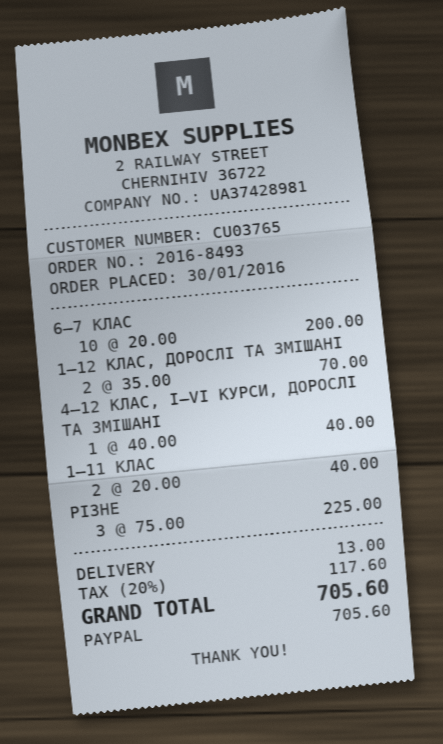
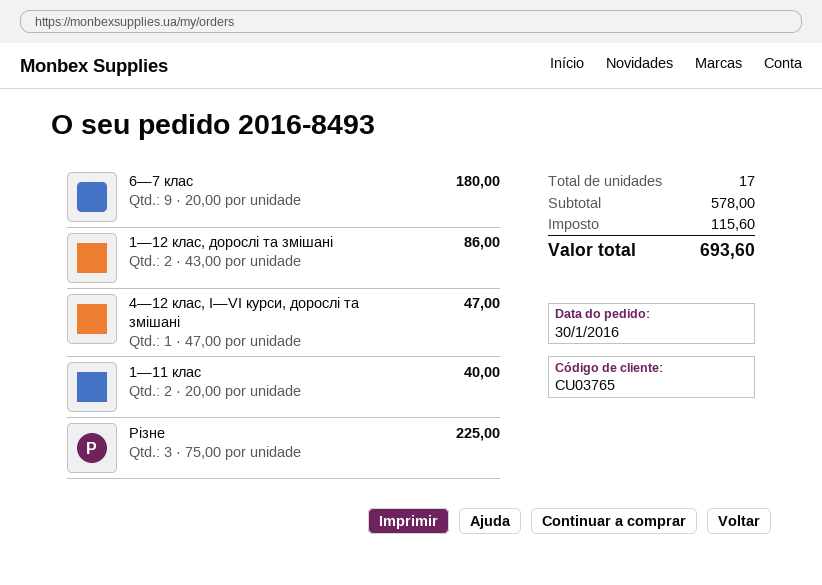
6—7 КЛАС: 10 x 20.00 = 200.00 -> 9 x 20.00 = 180.00
1—12 КЛАС, ДОРОСЛІ ТА ЗМІШАНІ: 2 x 35.00 = 70.00 -> 2 x 43.00 = 86.00
4—12 КЛАС, I—VI КУРСИ, ДОРОСЛІ ТА ЗМІШАНІ: 1 x 40.00 = 40.00 -> 1 x 47.00 = 47.00
shipping: 13.00 -> none
tax: 117.60 -> 115.60
total: 705.60 -> 693.60

